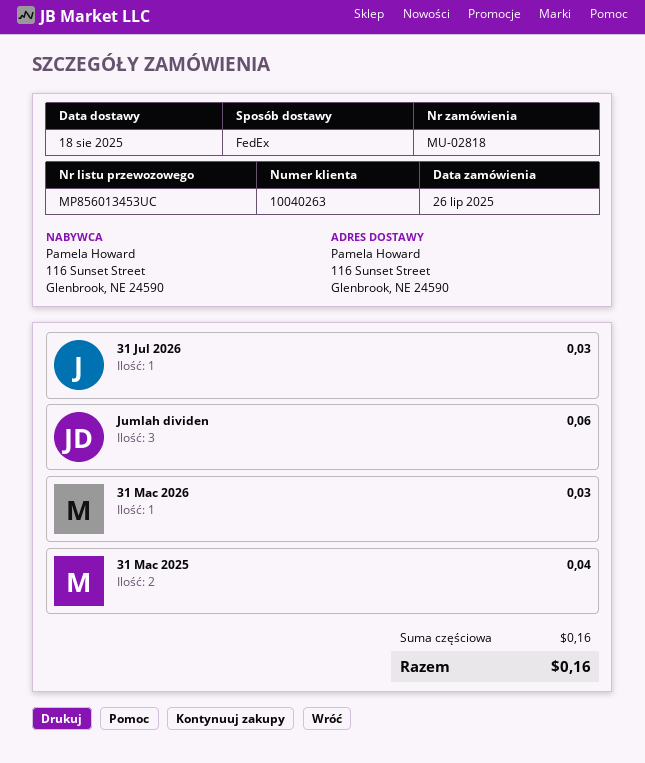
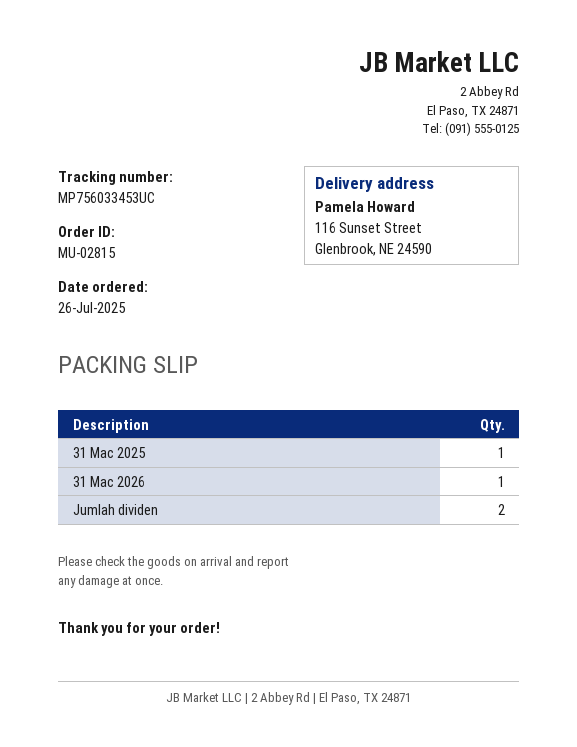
order number: MU-02818 -> MU-02815
tracking number: MP856013453UC -> MP756033453UC
31 Jul 2026: 1 -> none
Jumlah dividen: 3 -> 2
31 Mac 2025: 2 -> 1

